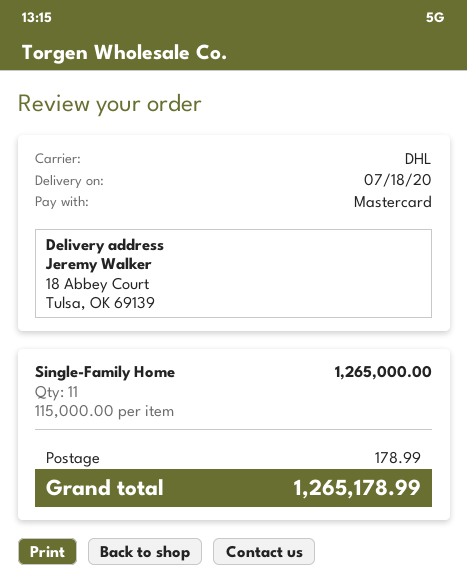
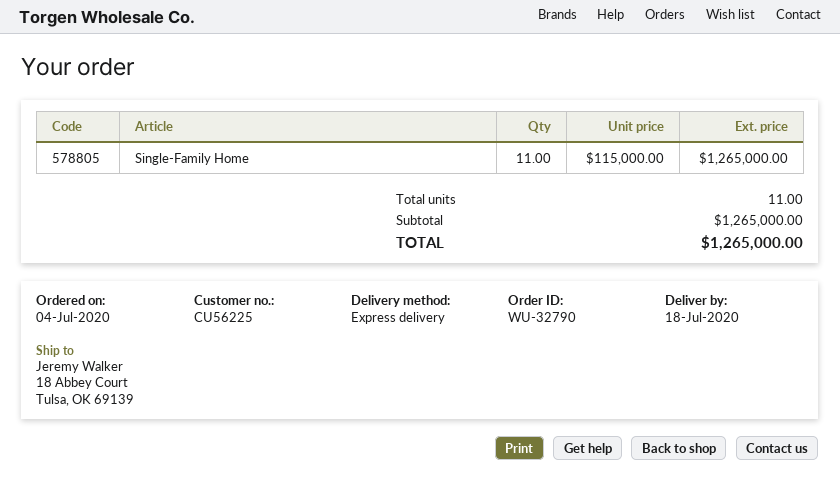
shipping method: DHL -> express
shipping: 178.99 -> none
total: 1265178.99 -> 1265000.00

